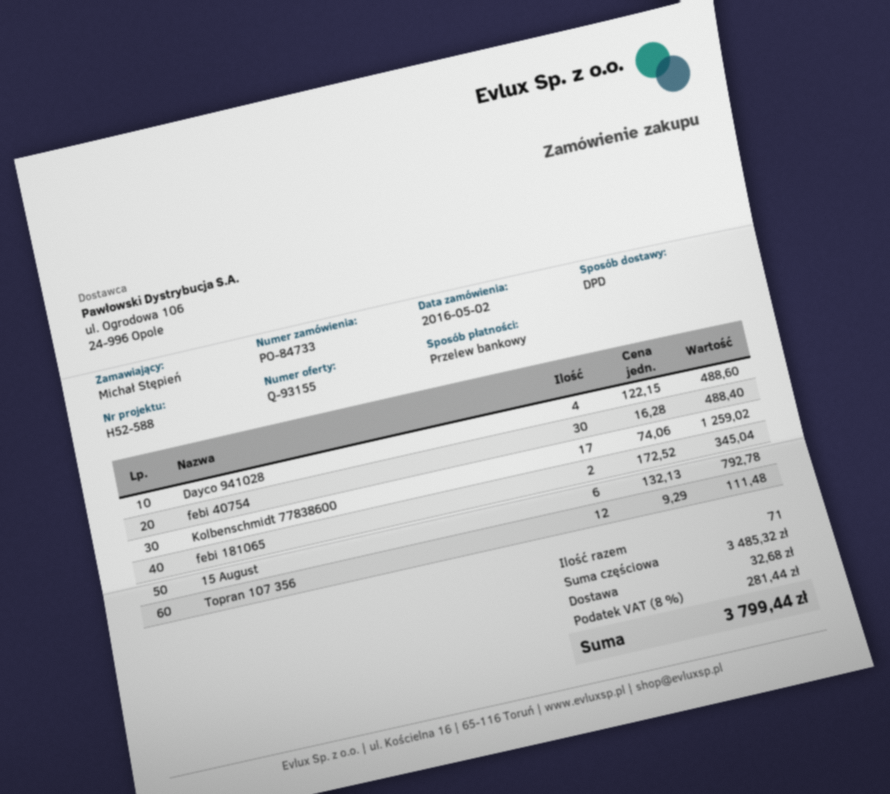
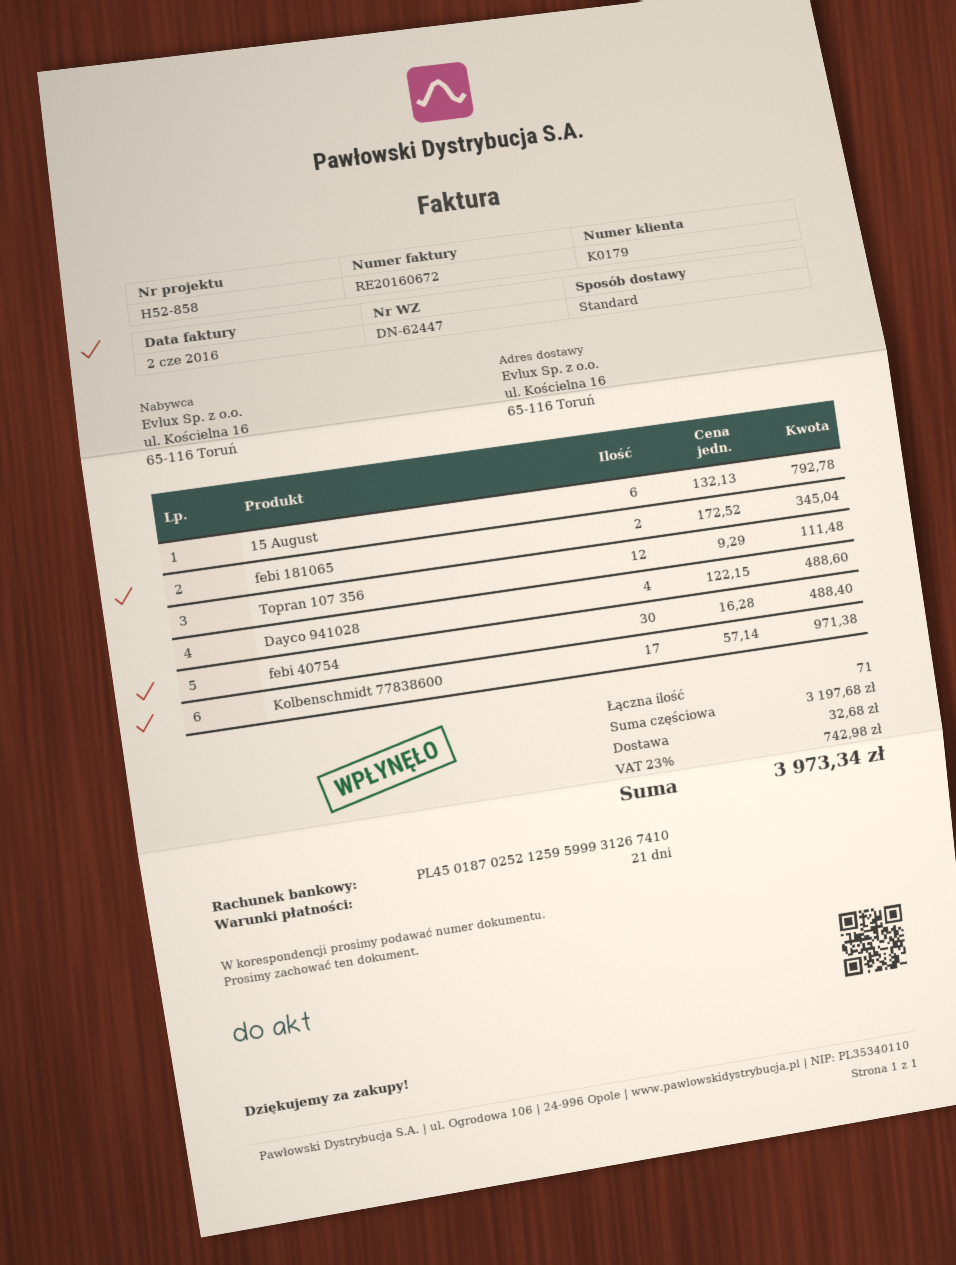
reference: H52-588 -> H52-858
shipping method: DPD -> standard
Kolbenschmidt 77838600: 17 x 74.06 = 1259.02 -> 17 x 57.14 = 971.38
subtotal: 3485.32 -> 3197.68
tax: 8% = 281.44 -> 23% = 742.98
total: 3799.44 -> 3973.34

